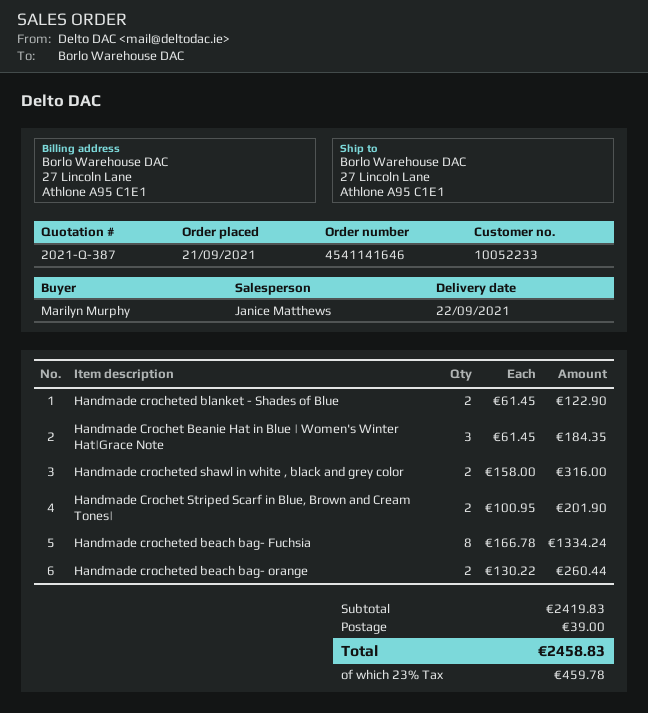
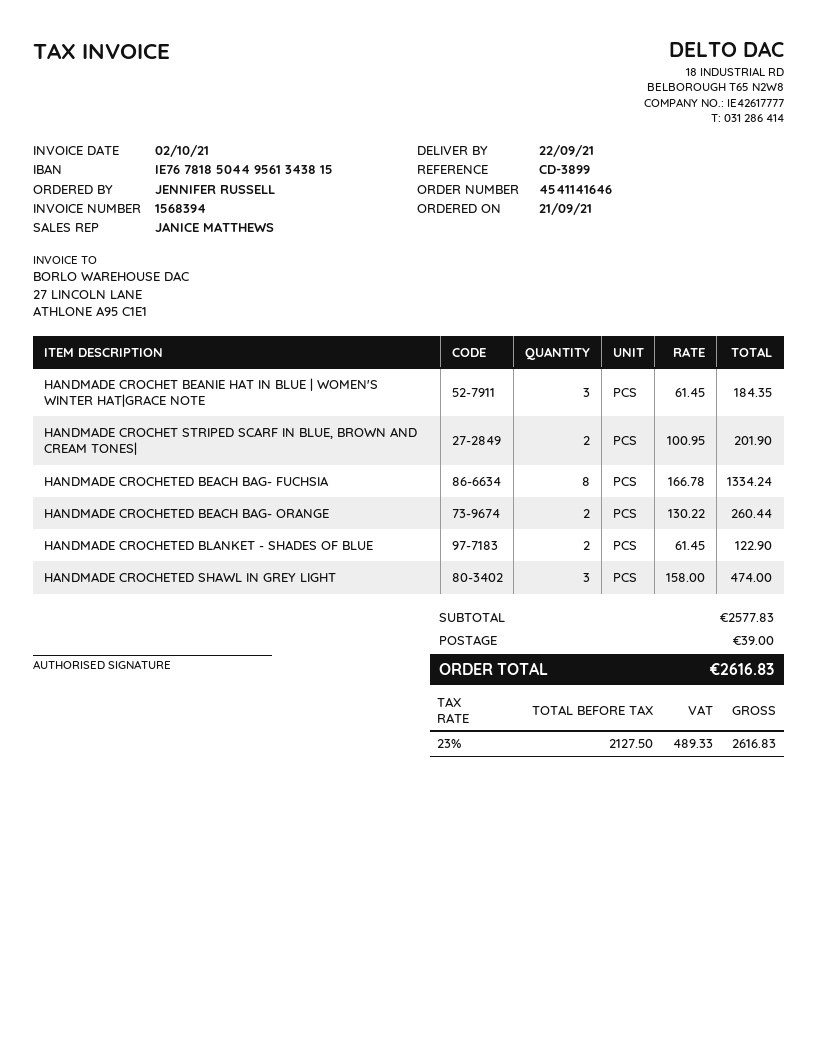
ordered by: Marilyn Murphy -> JENNIFER RUSSELL
Handmade crocheted shawl in white , black and grey color: 2 x 158.00 = 316.00 -> none
HANDMADE CROCHETED SHAWL IN GREY LIGHT: none -> 3 x 158.00 = 474.00
subtotal: 2419.83 -> 2577.83
tax: 23% = 459.78 -> 23% = 489.33
total: 2458.83 -> 2616.83

